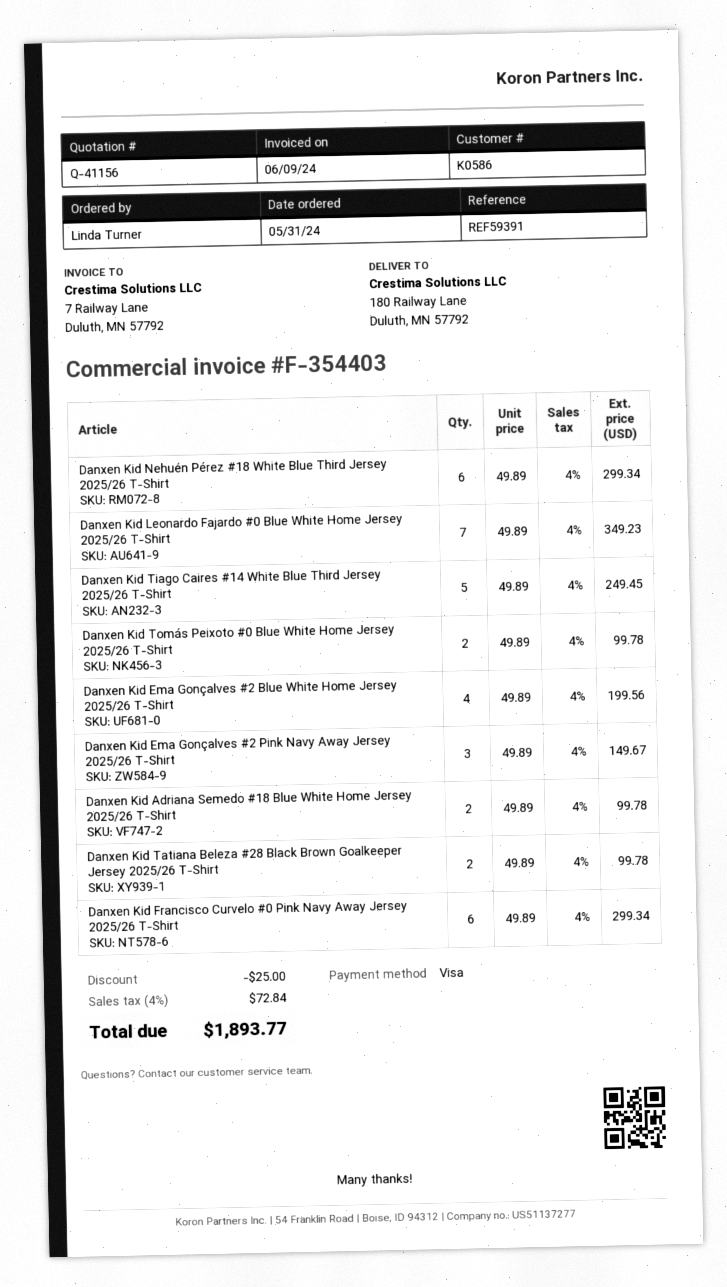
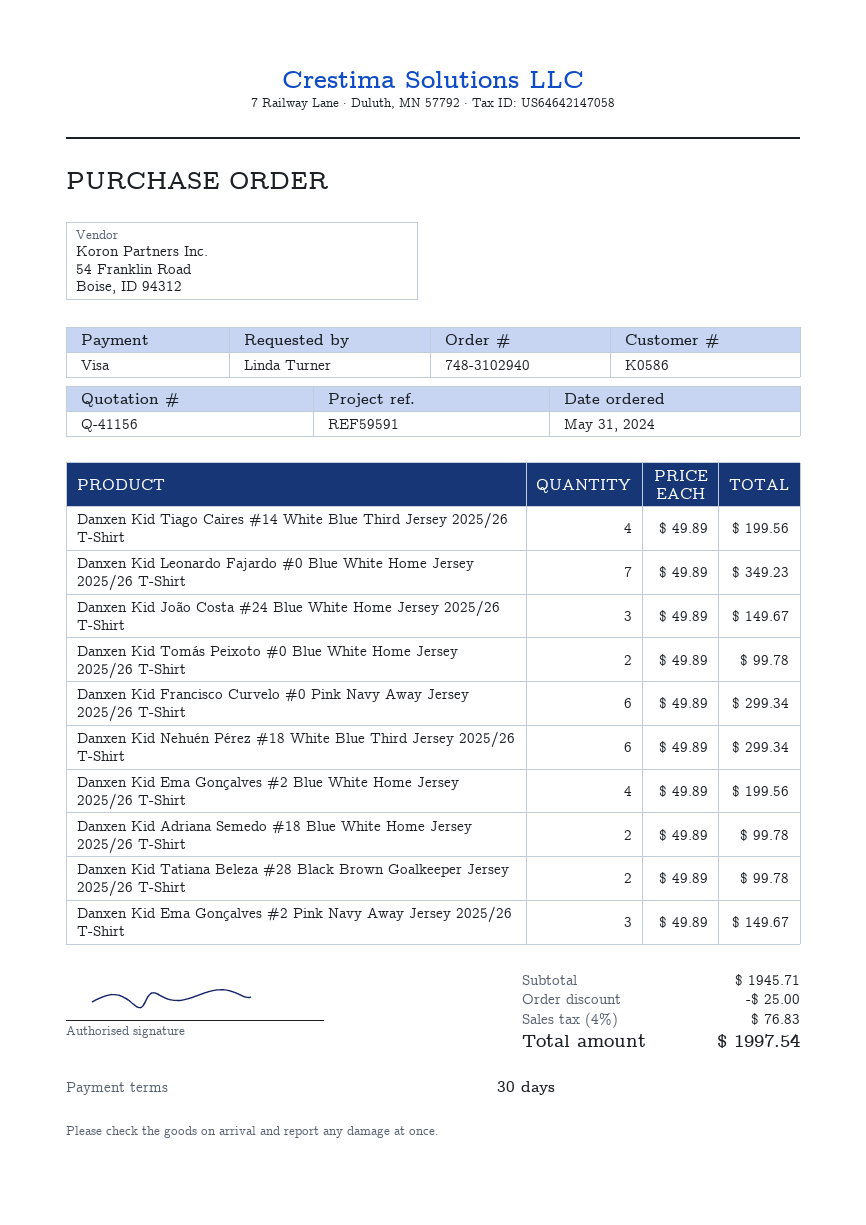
reference: REF59391 -> REF59591
Danxen Kid Tiago Caires #14 White Blue Third Jersey 2025/26 T-Shirt: 5 x 49.89 = 249.45 -> 4 x 49.89 = 199.56
Danxen Kid João Costa #24 Blue White Home Jersey 2025/26 T-Shirt: none -> 3 x 49.89 = 149.67
tax: 4% = 72.84 -> 4% = 76.83
total: 1893.77 -> 1997.54

